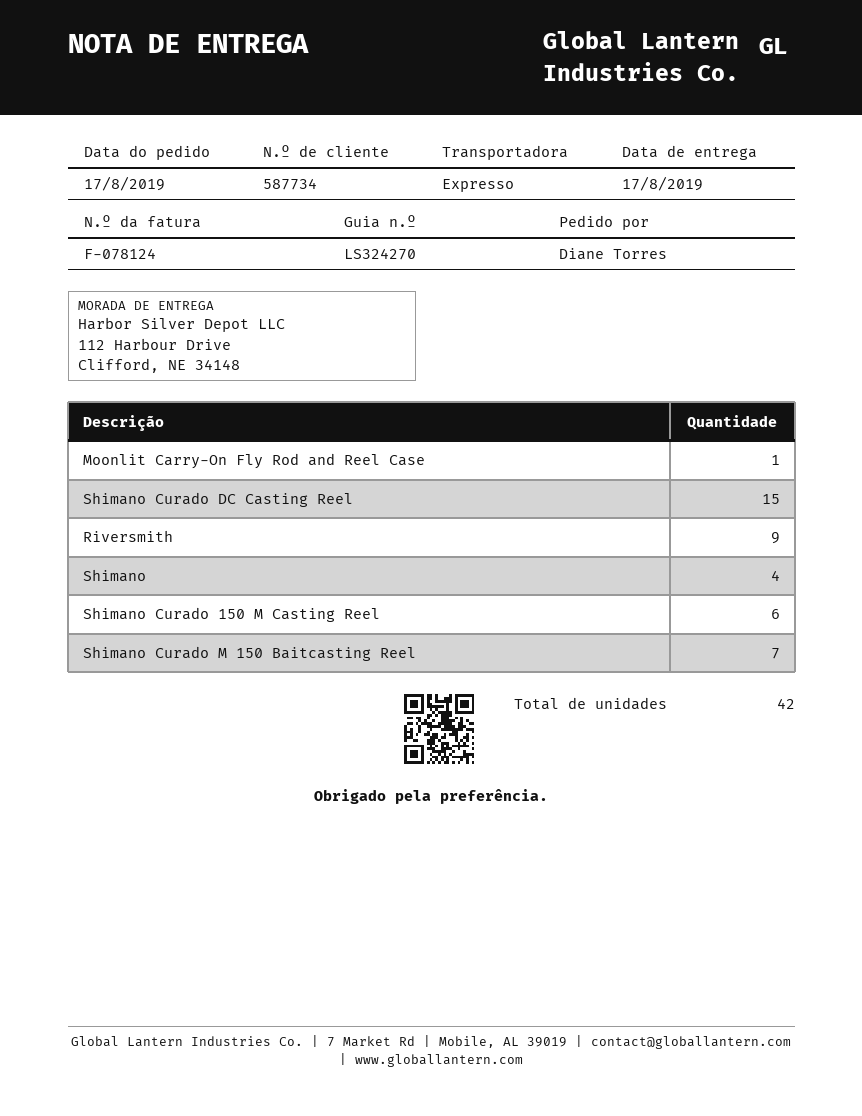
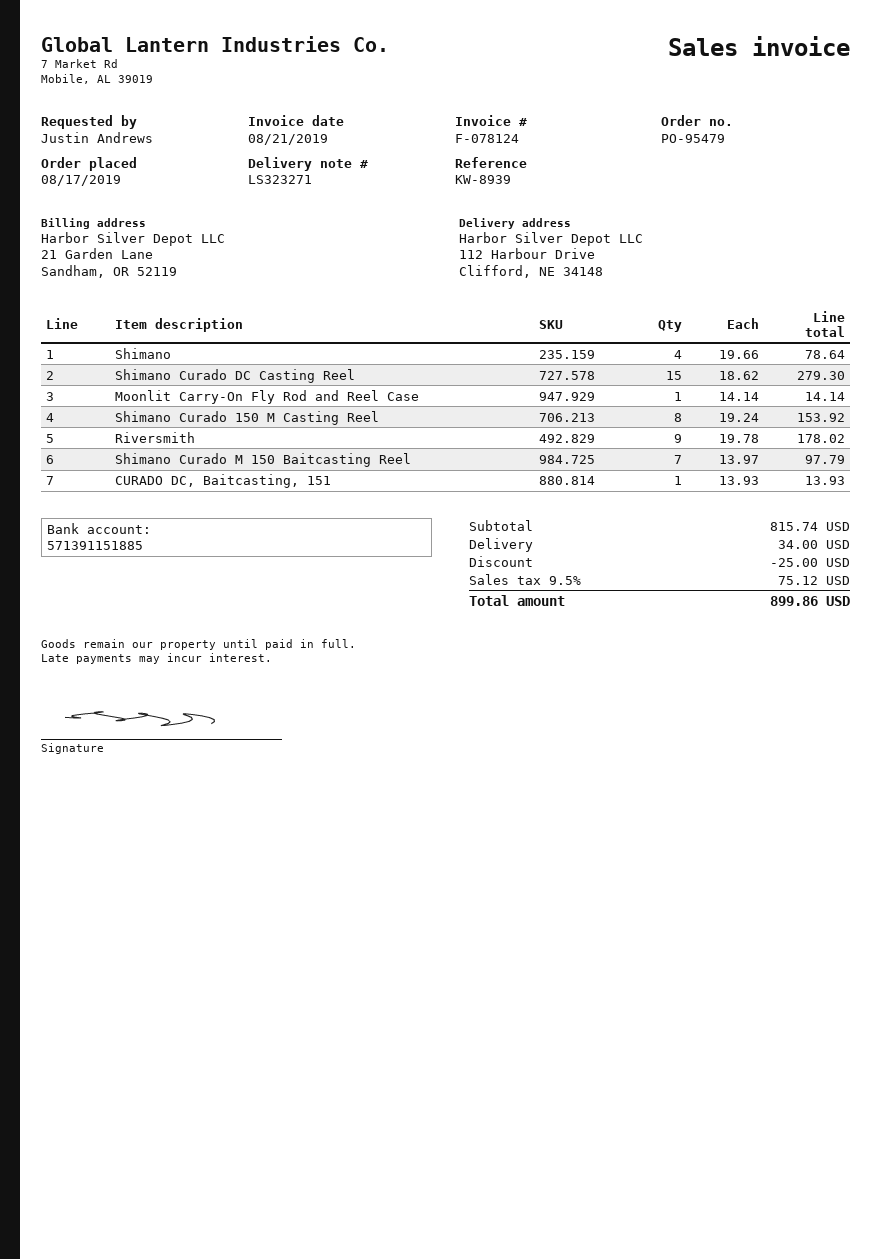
delivery note number: LS324270 -> LS323271
ordered by: Diane Torres -> Justin Andrews
Shimano Curado 150 M Casting Reel: 6 -> 8
CURADO DC, Baitcasting, 151: none -> 1

